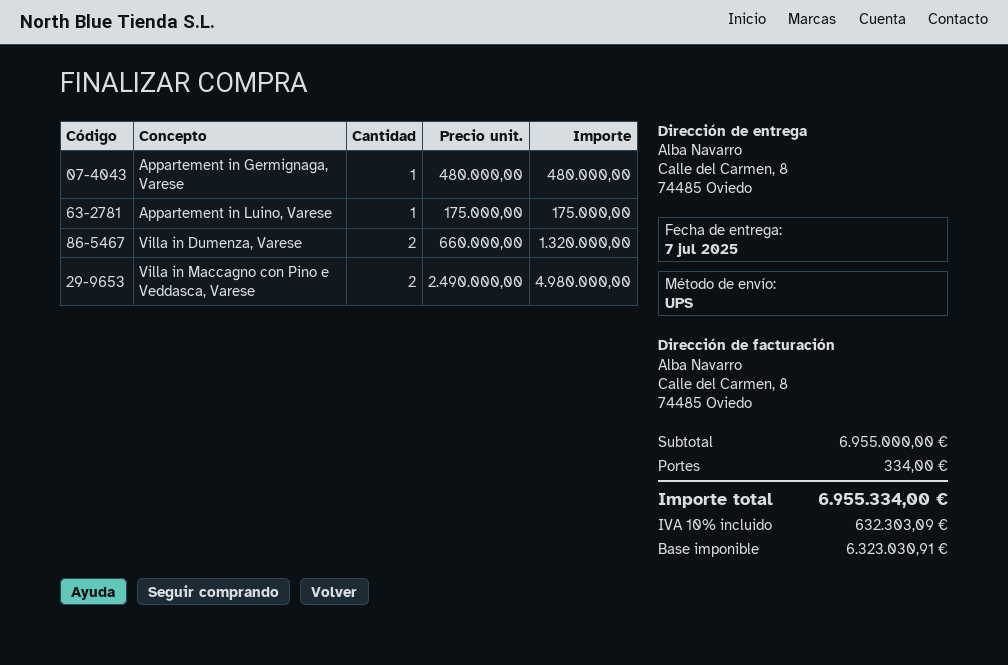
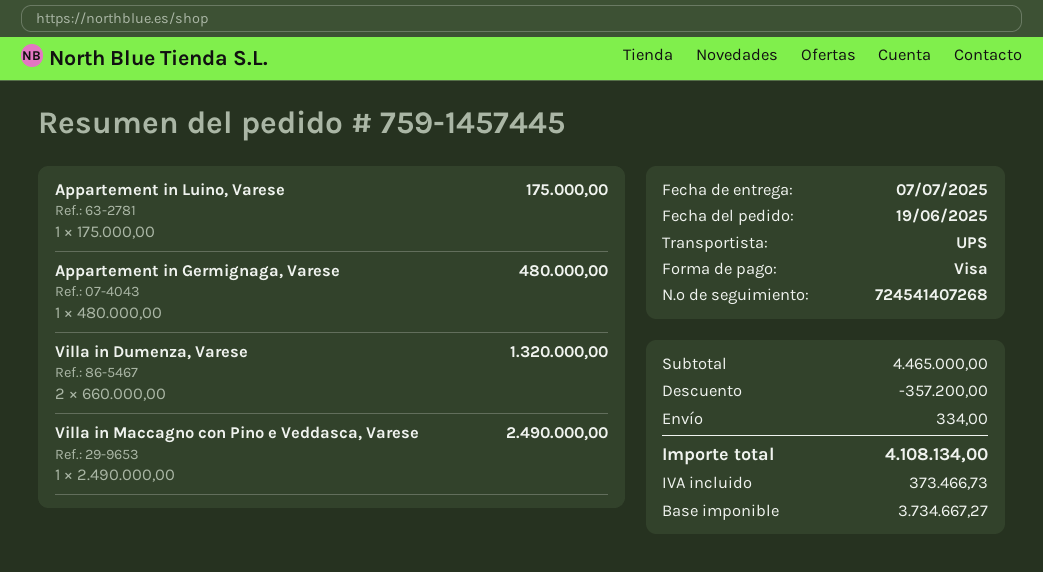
Villa in Maccagno con Pino e Veddasca, Varese: 2 x 2490000.00 = 4980000.00 -> 1 x 2490000.00 = 2490000.00
subtotal: 6955000.00 -> 4465000.00
discount: none -> 357200.00
net: 6323030.91 -> 3734667.27
tax: 632303.09 -> 373466.73
total: 6955334.00 -> 4108134.00

